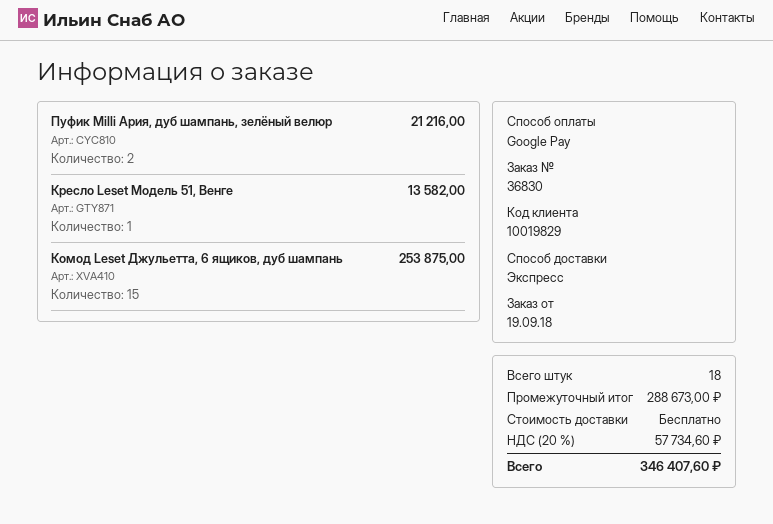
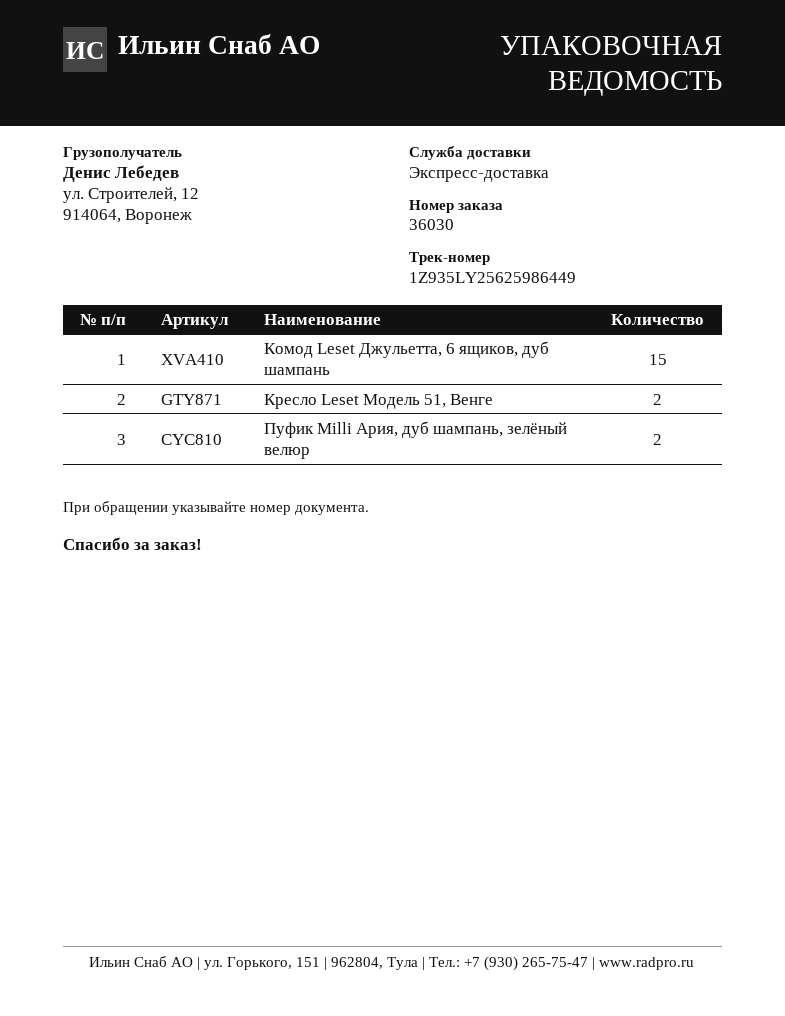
order number: 36830 -> 36030
Кресло Leset Модель 51, Венге: 1 -> 2

